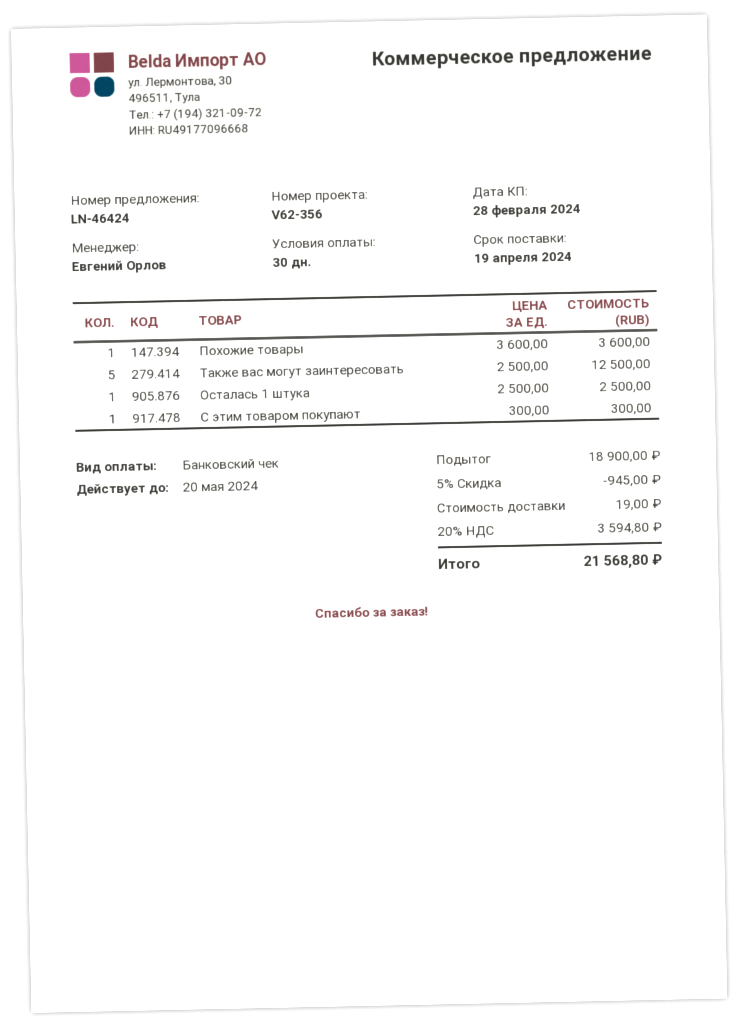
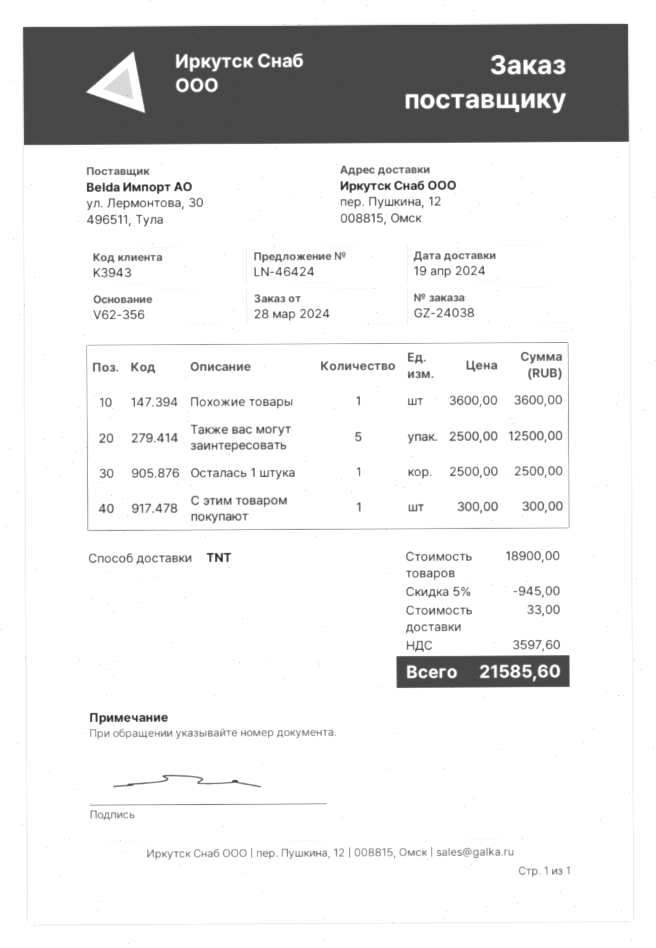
shipping: 19.00 -> 33.00
tax: 3594.80 -> 3597.60
total: 21568.80 -> 21585.60

